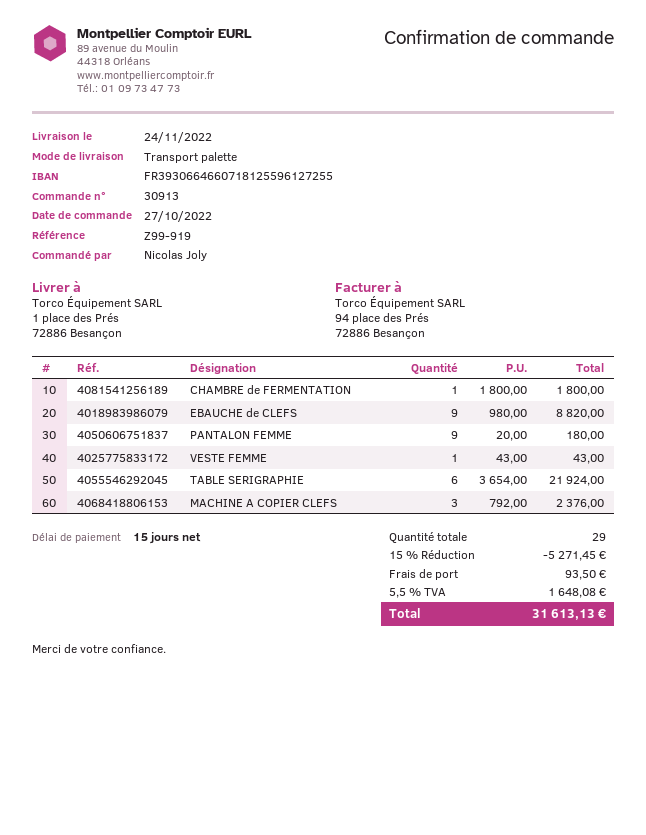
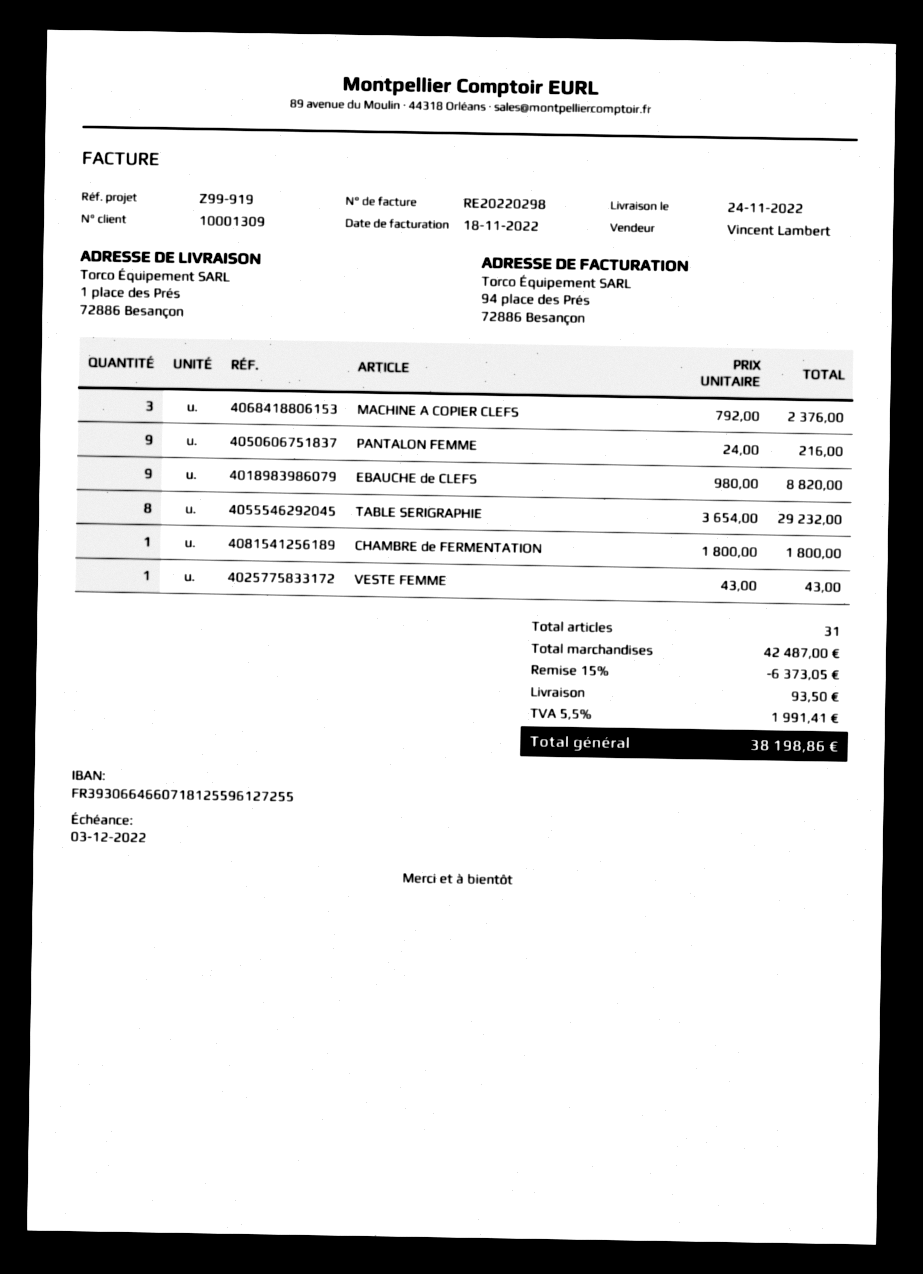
PANTALON FEMME: 9 x 20.00 = 180.00 -> 9 x 24.00 = 216.00
TABLE SERIGRAPHIE: 6 x 3654.00 = 21924.00 -> 8 x 3654.00 = 29232.00
total quantity: 29 -> 31
discount: 15% = 5271.45 -> 15% = 6373.05
tax: 5.5% = 1648.08 -> 5.5% = 1991.41
total: 31613.13 -> 38198.86

